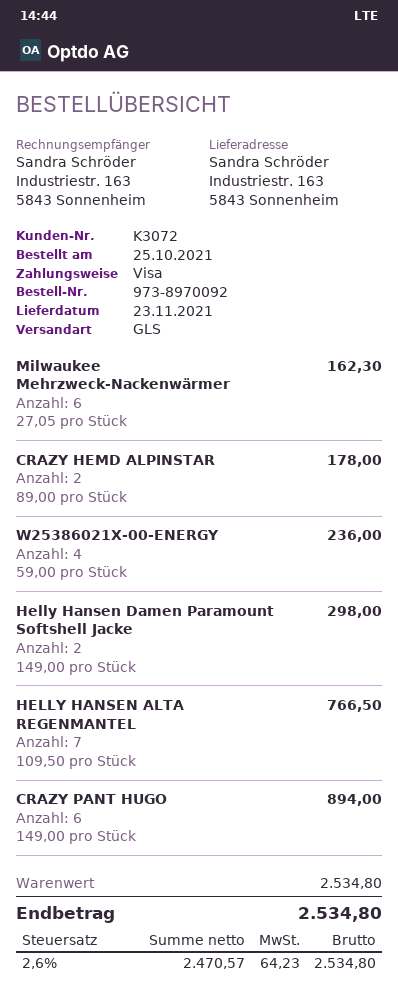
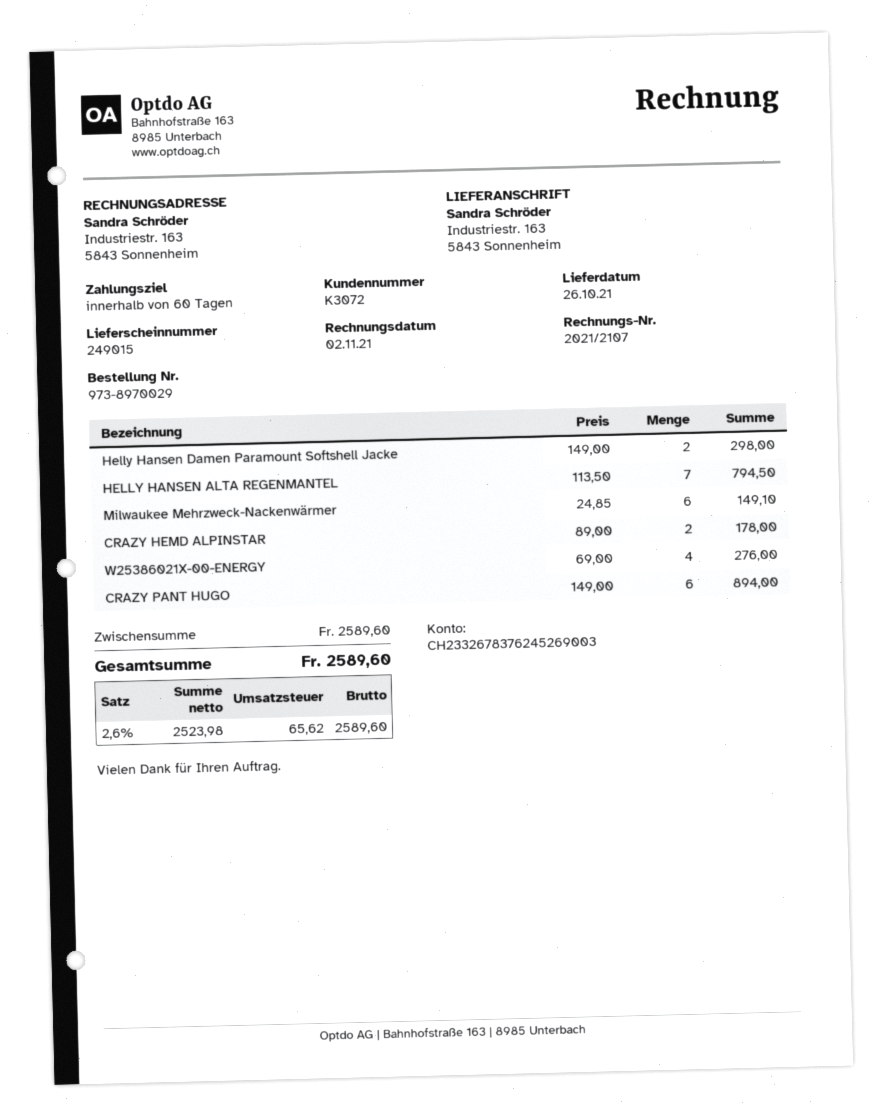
order number: 973-8970092 -> 973-8970029
delivery date: 2021-11-23 -> 2021-10-26
Milwaukee Mehrzweck-Nackenwärmer: 6 x 27.05 = 162.30 -> 6 x 24.85 = 149.10
W25386021X-00-ENERGY: 4 x 59.00 = 236.00 -> 4 x 69.00 = 276.00
HELLY HANSEN ALTA REGENMANTEL: 7 x 109.50 = 766.50 -> 7 x 113.50 = 794.50
subtotal: 2534.80 -> 2589.60
net: 2470.57 -> 2523.98
tax: 2.6% = 64.23 -> 2.6% = 65.62
total: 2534.80 -> 2589.60

